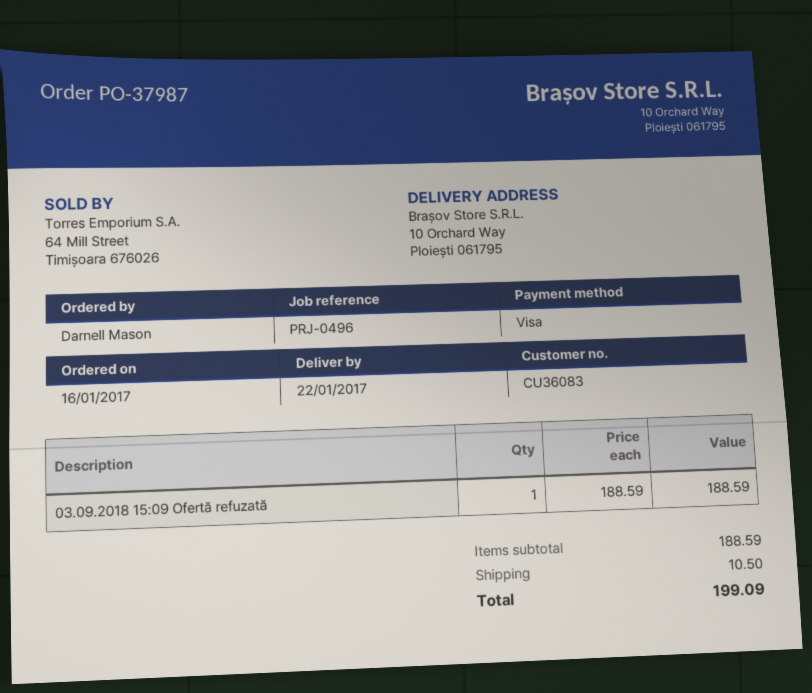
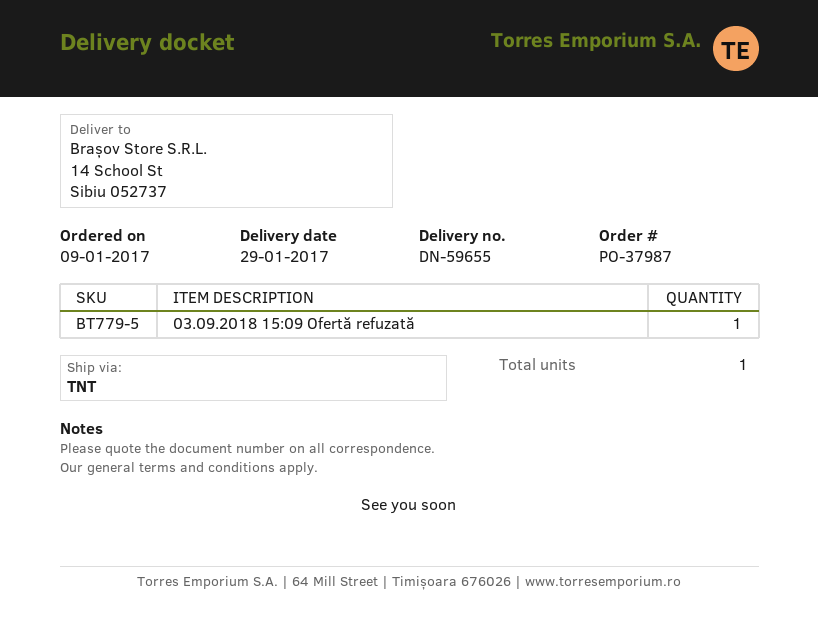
order date: 2017-01-16 -> 2017-01-09
delivery date: 2017-01-22 -> 2017-01-29
ship to: 10 Orchard Way, Ploiești 061795 -> 14 School St, Sibiu 052737

